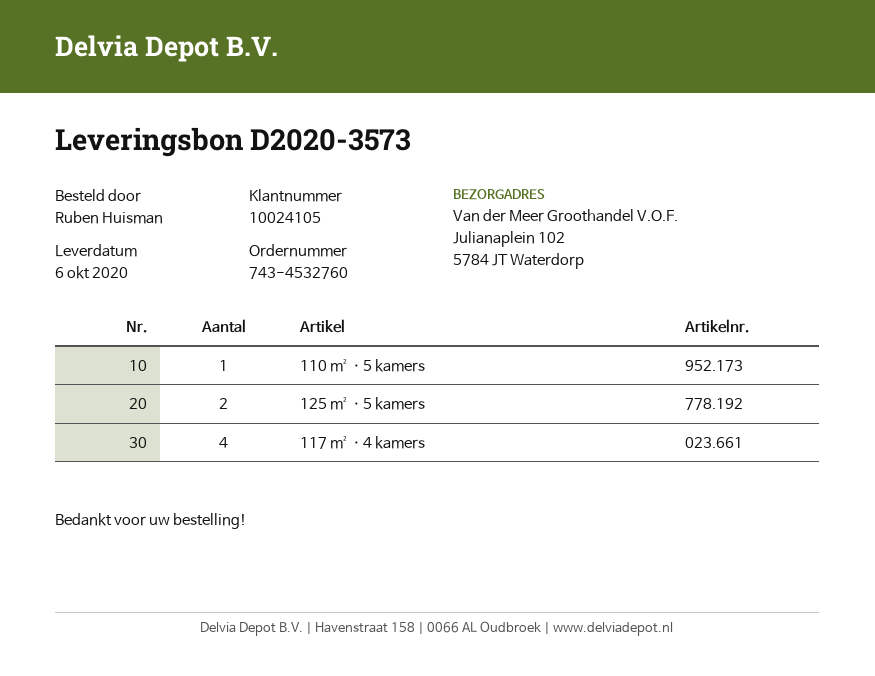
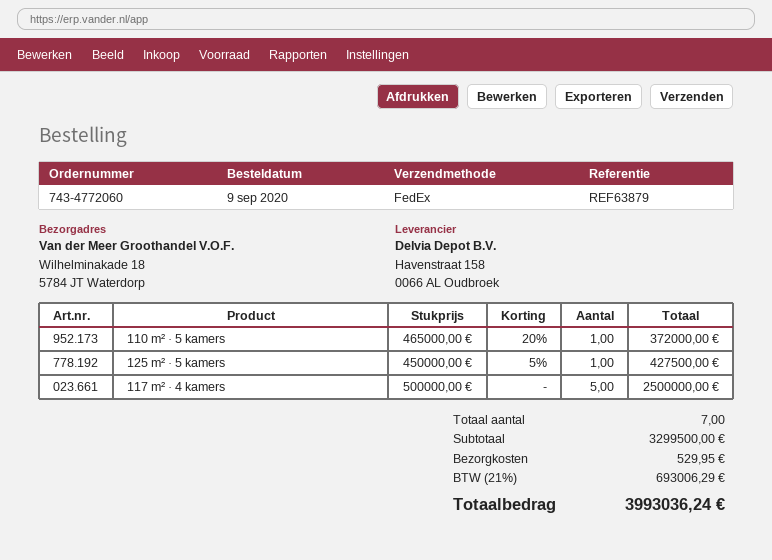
order number: 743-4532760 -> 743-4772060
ship to: Julianaplein 102, 5784 JT Waterdorp -> Wilhelminakade 18, 5784 JT Waterdorp
125 m² · 5 kamers: 2 -> 1
117 m² · 4 kamers: 4 -> 5

